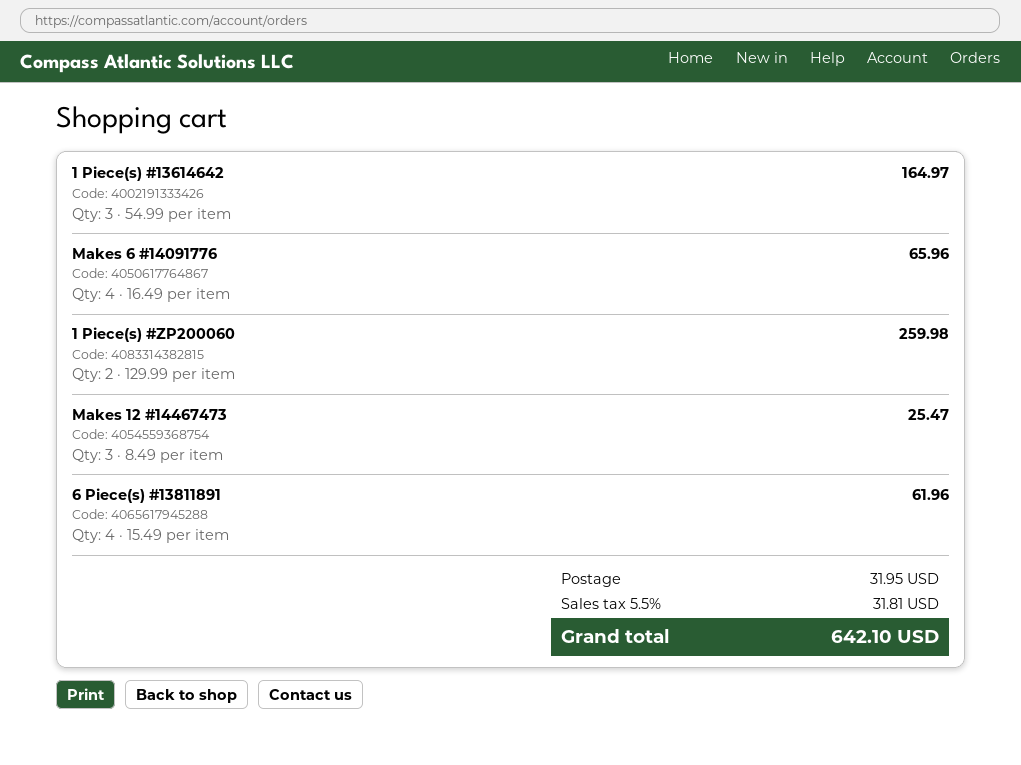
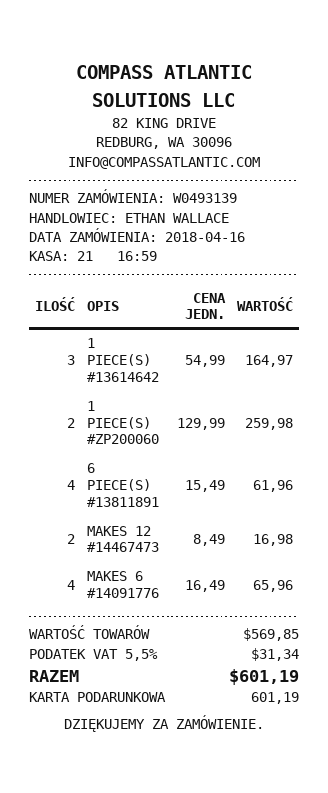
Makes 12 #14467473: 3 x 8.49 = 25.47 -> 2 x 8.49 = 16.98
shipping: 31.95 -> none
tax: 5.5% = 31.81 -> 5.5% = 31.34
total: 642.10 -> 601.19

